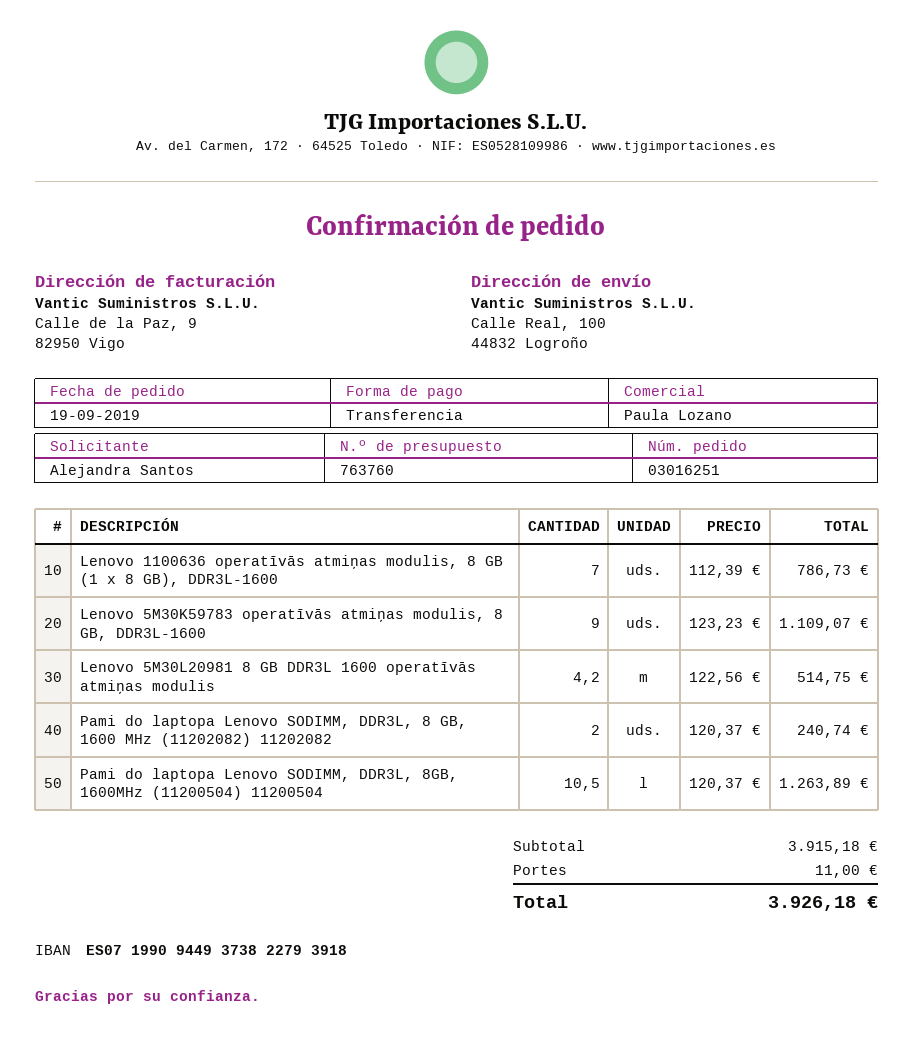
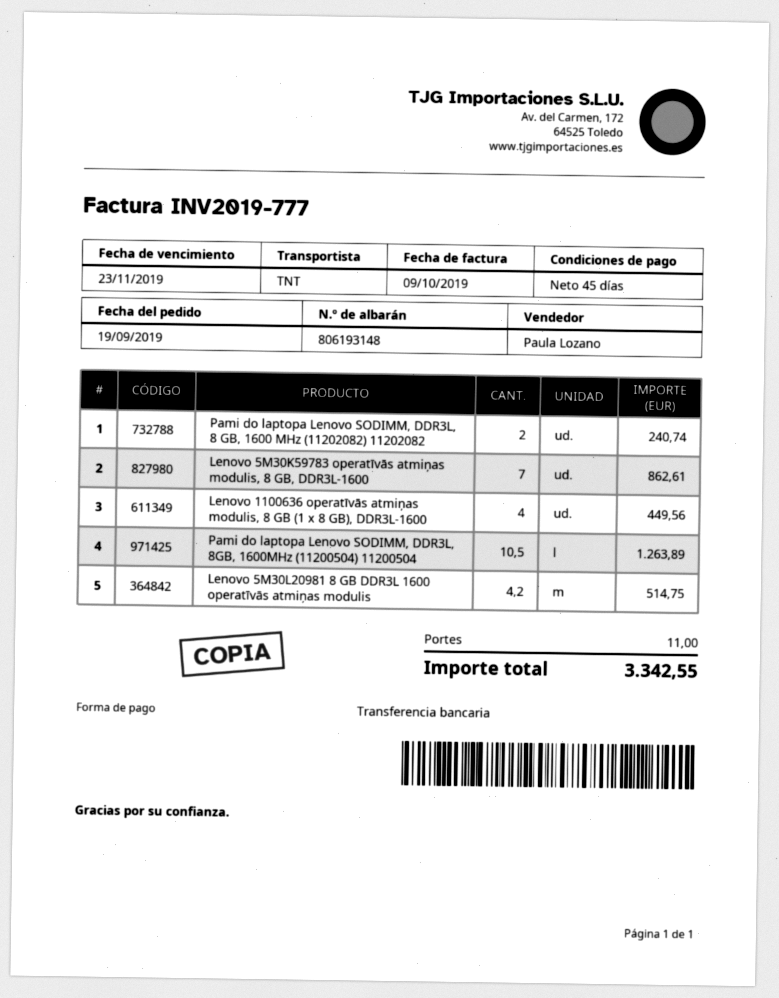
Lenovo 1100636 operatīvās atmiņas modulis, 8 GB (1 x 8 GB), DDR3L-1600: 7 for 786.73 -> 4 for 449.56
Lenovo 5M30K59783 operatīvās atmiņas modulis, 8 GB, DDR3L-1600: 9 for 1109.07 -> 7 for 862.61
total: 3926.18 -> 3342.55

